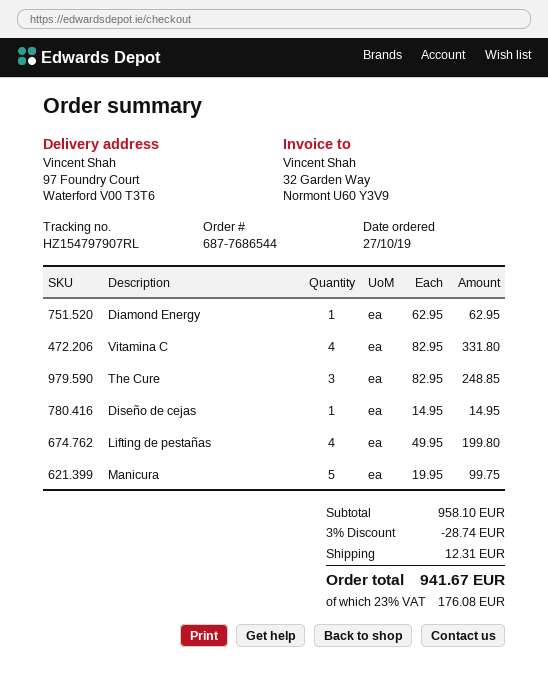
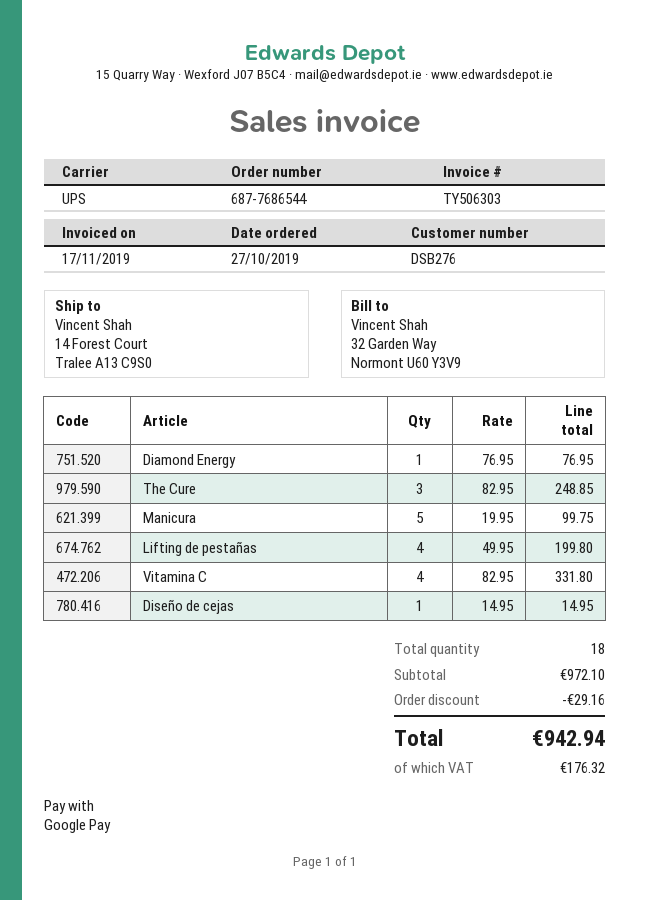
ship to: 97 Foundry Court, Waterford V00 T3T6 -> 14 Forest Court, Tralee A13 C9S0
Diamond Energy: 1 x 62.95 = 62.95 -> 1 x 76.95 = 76.95
subtotal: 958.10 -> 972.10
discount: 28.74 -> 29.16
shipping: 12.31 -> none
tax: 176.08 -> 176.32
total: 941.67 -> 942.94

